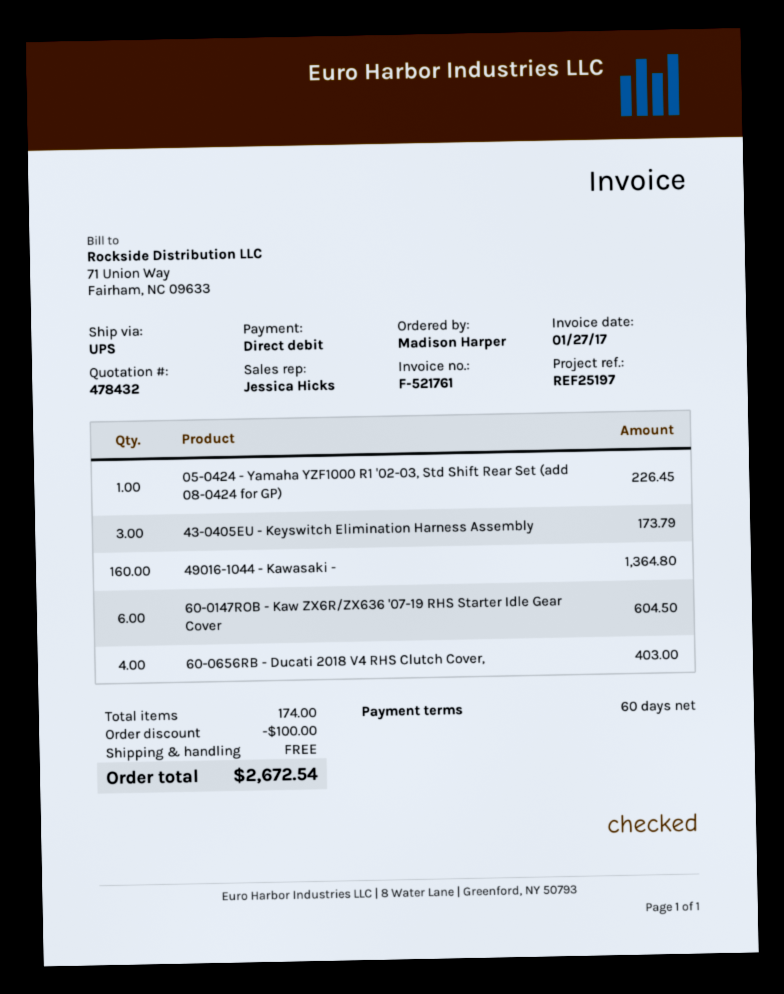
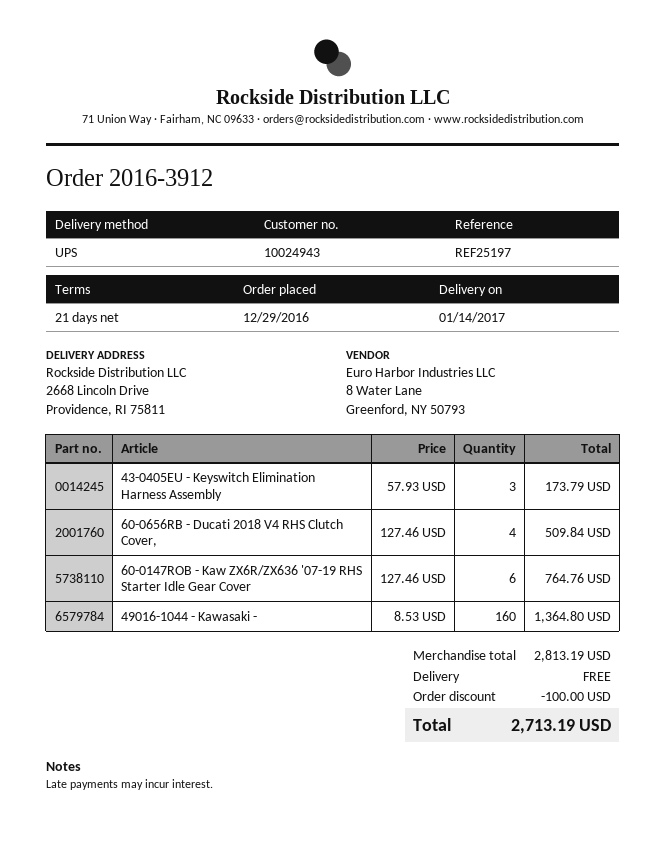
payment terms: 60 days -> 21 days
05-0424 - Yamaha YZF1000 R1 '02-03, Std Shift Rear Set (add 08-0424 for GP): 1 for 226.45 -> none
60-0147ROB - Kaw ZX6R/ZX636 '07-19 RHS Starter Idle Gear Cover: 6 for 604.50 -> 6 for 764.76
60-0656RB - Ducati 2018 V4 RHS Clutch Cover,: 4 for 403.00 -> 4 for 509.84
total: 2672.54 -> 2713.19

